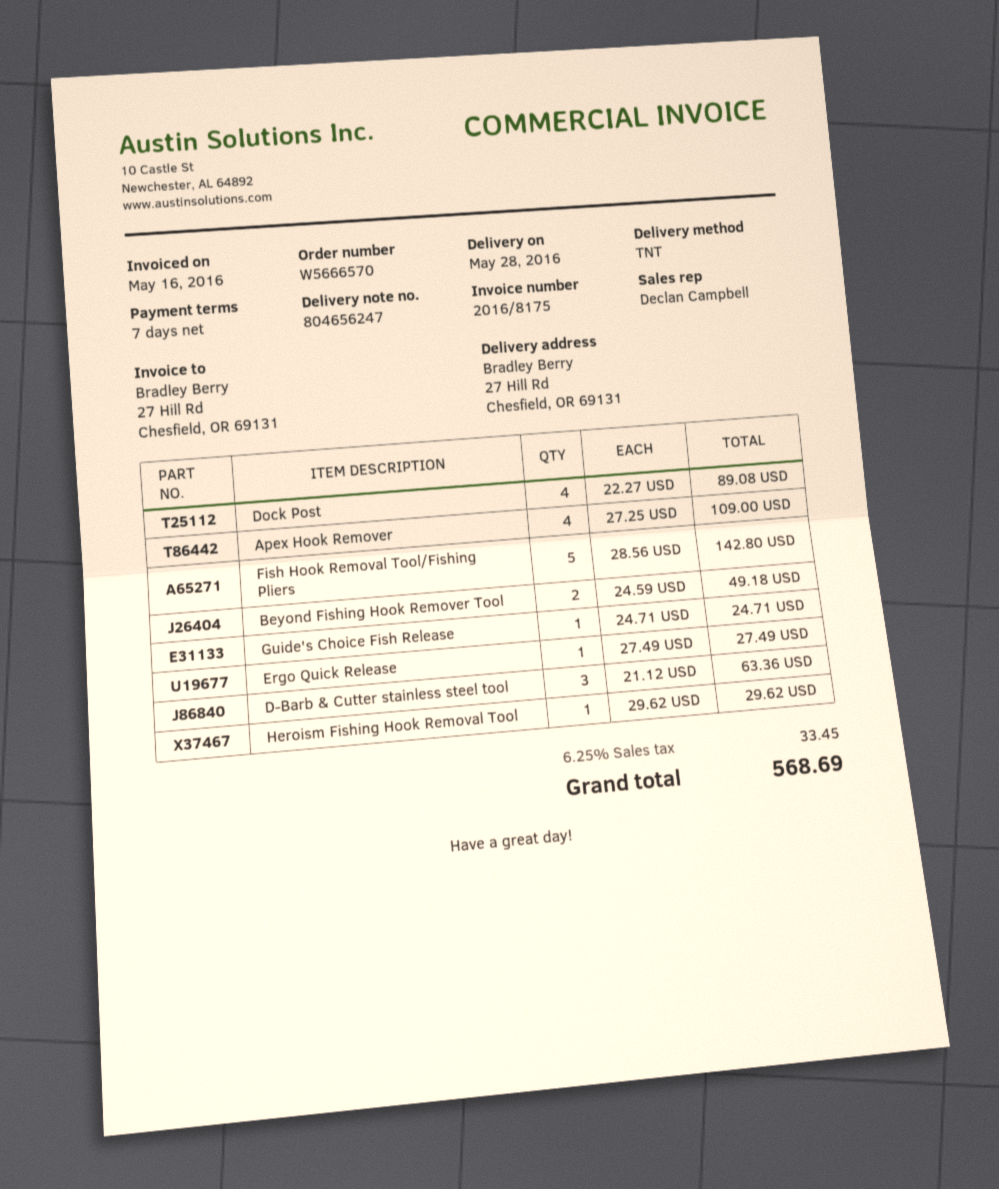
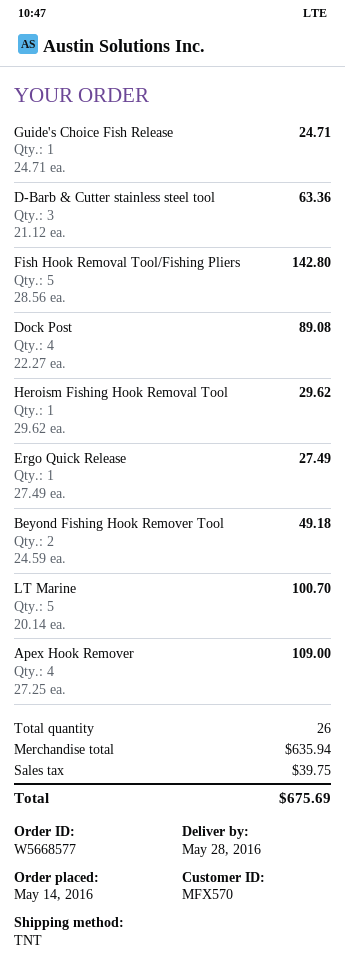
order number: W5666570 -> W5668577
LT Marine: none -> 5 x 20.14 = 100.70
tax: 33.45 -> 39.75
total: 568.69 -> 675.69

